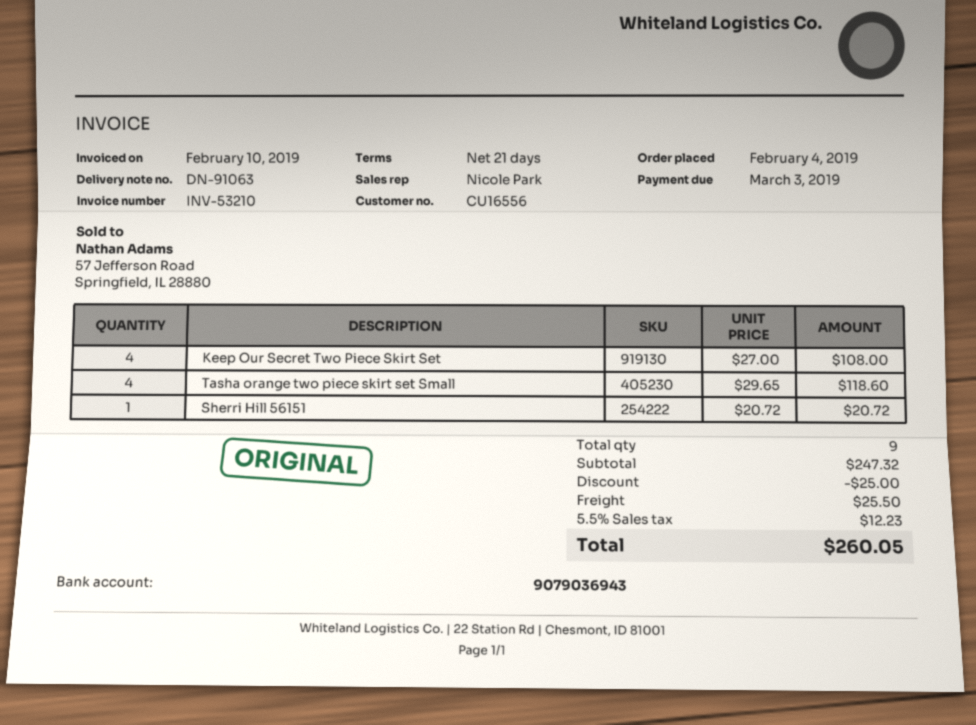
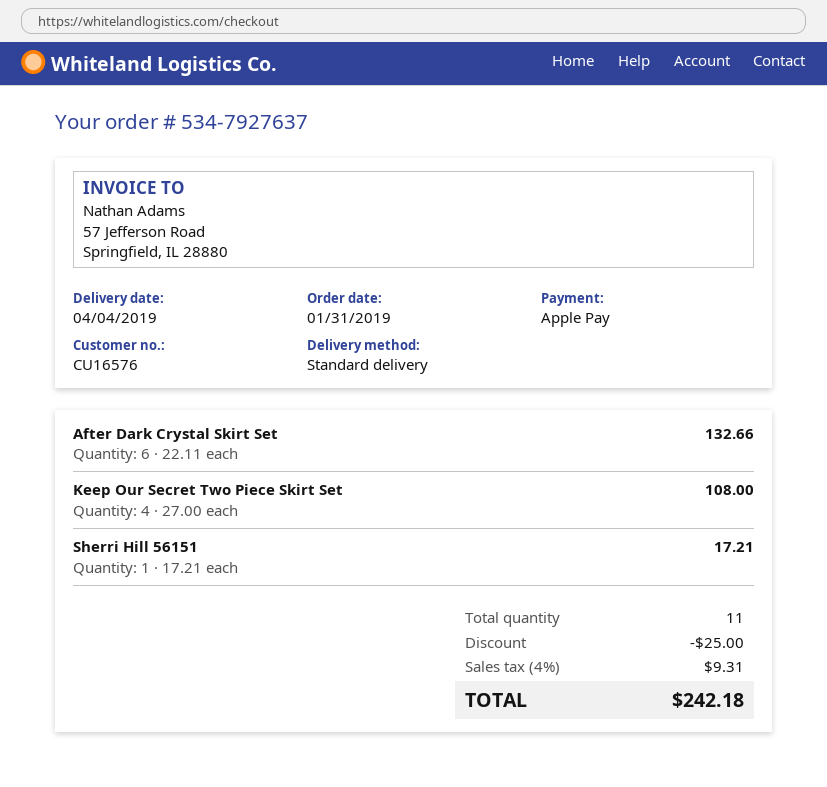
order date: 2019-02-04 -> 2019-01-31
customer number: CU16556 -> CU16576
Tasha orange two piece skirt set Small: 4 x 29.65 = 118.60 -> none
Sherri Hill 56151: 1 x 20.72 = 20.72 -> 1 x 17.21 = 17.21
After Dark Crystal Skirt Set: none -> 6 x 22.11 = 132.66
total quantity: 9 -> 11
shipping: 25.50 -> none
tax: 5.5% = 12.23 -> 4% = 9.31
total: 260.05 -> 242.18

